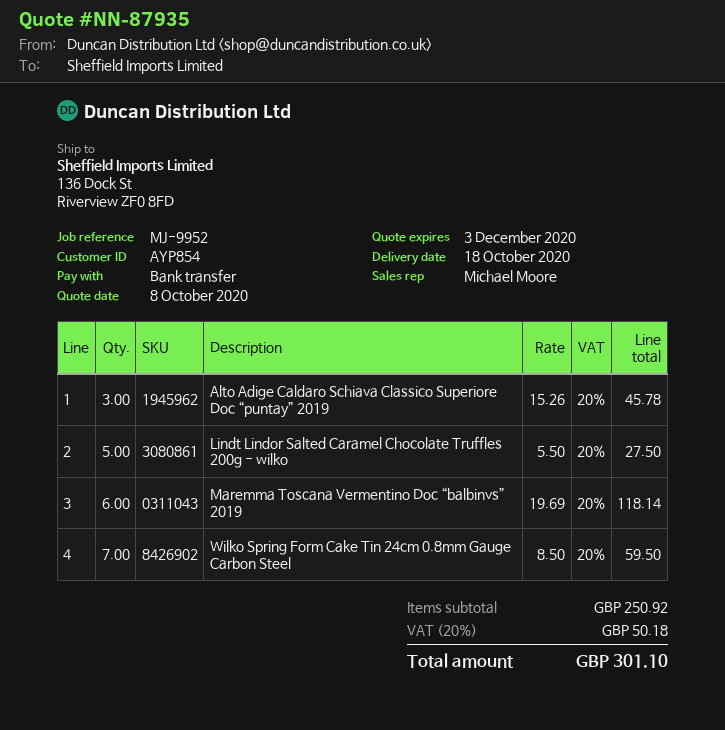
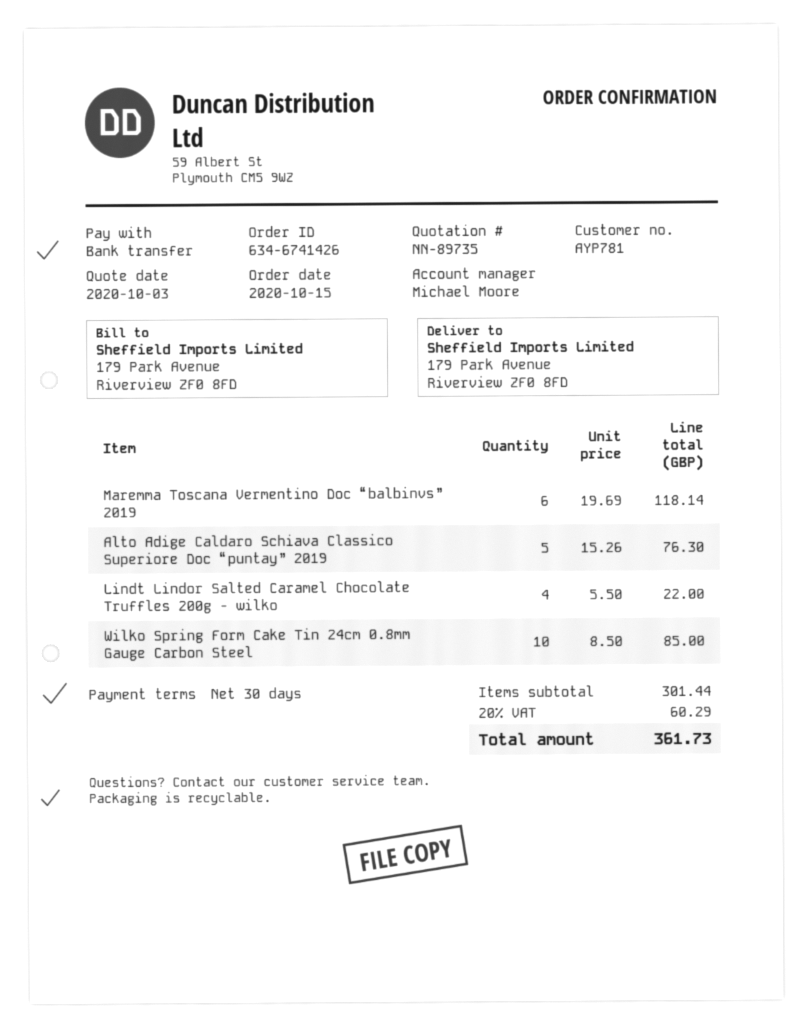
quote number: NN-87935 -> NN-89735
quote date: 2020-10-08 -> 2020-10-03
customer number: AYP854 -> AYP781
ship to: 136 Dock St, Riverview ZF0 8FD -> 179 Park Avenue, Riverview ZF0 8FD
Alto Adige Caldaro Schiava Classico Superiore Doc “puntay” 2019: 3 x 15.26 = 45.78 -> 5 x 15.26 = 76.30
Lindt Lindor Salted Caramel Chocolate Truffles 200g - wilko: 5 x 5.50 = 27.50 -> 4 x 5.50 = 22.00
Wilko Spring Form Cake Tin 24cm 0.8mm Gauge Carbon Steel: 7 x 8.50 = 59.50 -> 10 x 8.50 = 85.00
subtotal: 250.92 -> 301.44
tax: 20% = 50.18 -> 20% = 60.29
total: 301.10 -> 361.73

